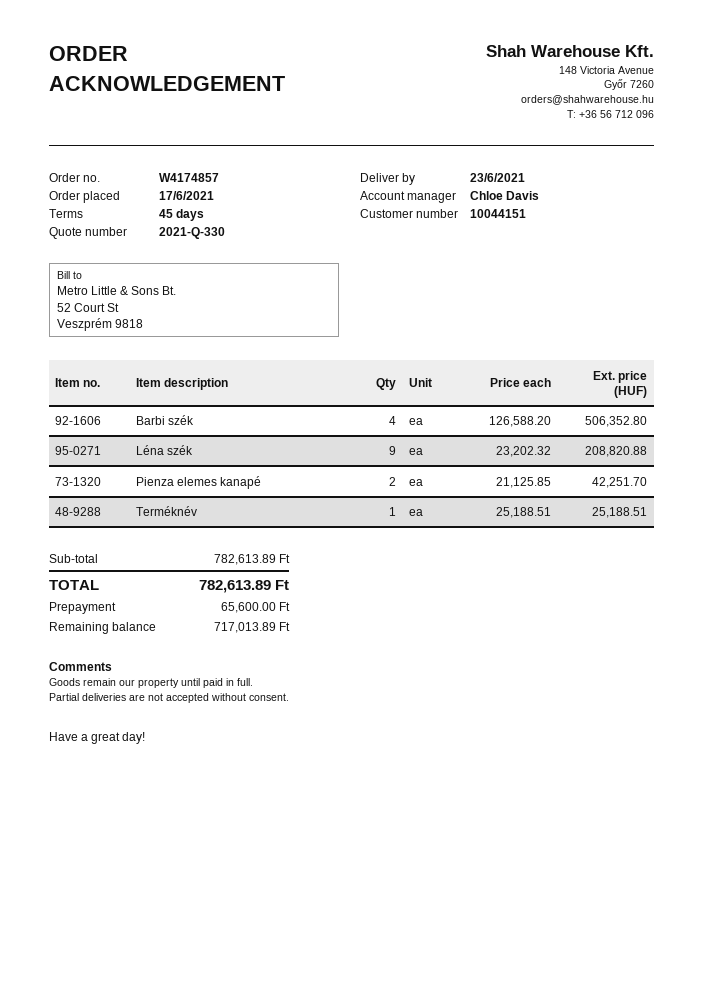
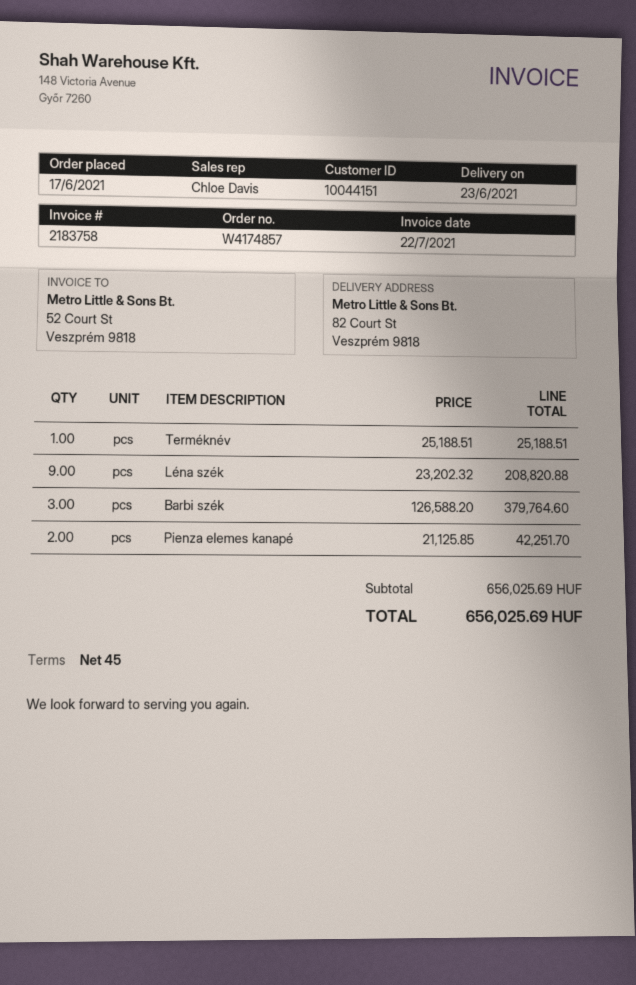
Barbi szék: 4 x 126588.20 = 506352.80 -> 3 x 126588.20 = 379764.60
subtotal: 782613.89 -> 656025.69
total: 782613.89 -> 656025.69

